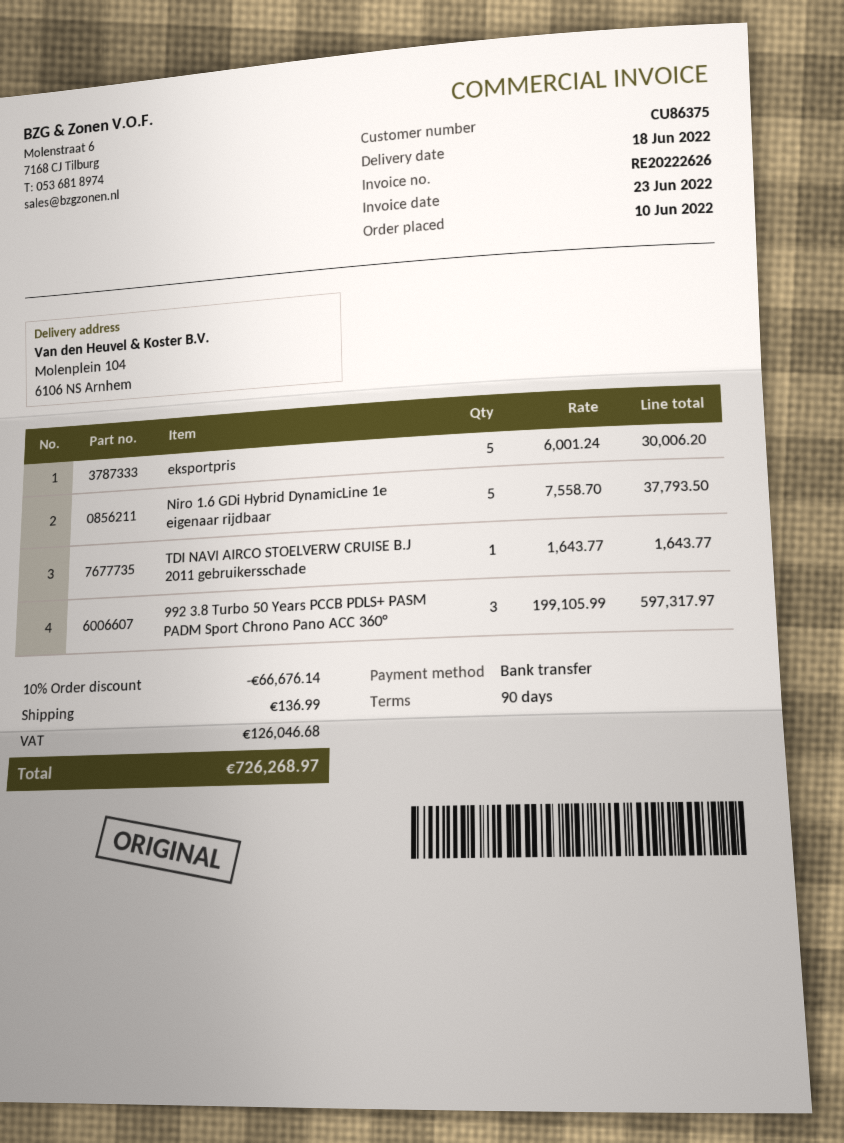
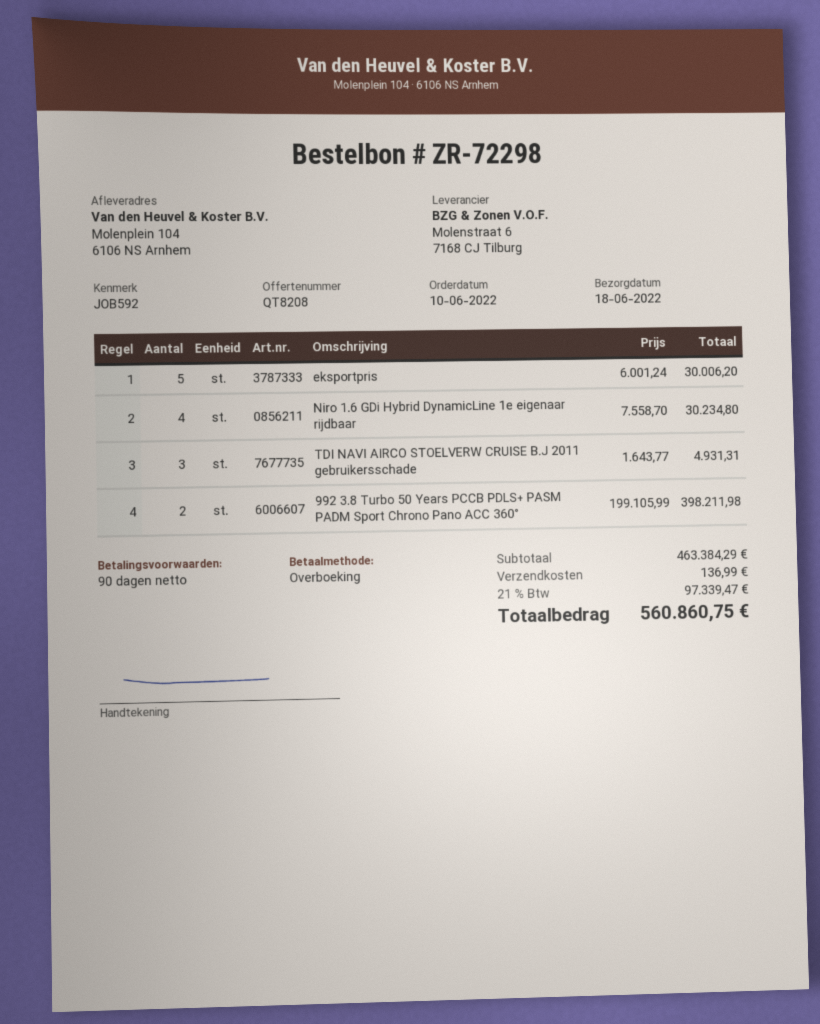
Niro 1.6 GDi Hybrid DynamicLine 1e eigenaar rijdbaar: 5 x 7558.70 = 37793.50 -> 4 x 7558.70 = 30234.80
TDI NAVI AIRCO STOELVERW CRUISE B.J 2011 gebruikersschade: 1 x 1643.77 = 1643.77 -> 3 x 1643.77 = 4931.31
992 3.8 Turbo 50 Years PCCB PDLS+ PASM PADM Sport Chrono Pano ACC 360°: 3 x 199105.99 = 597317.97 -> 2 x 199105.99 = 398211.98
discount: 10% = 66676.14 -> none
tax: 126046.68 -> 97339.47
total: 726268.97 -> 560860.75

